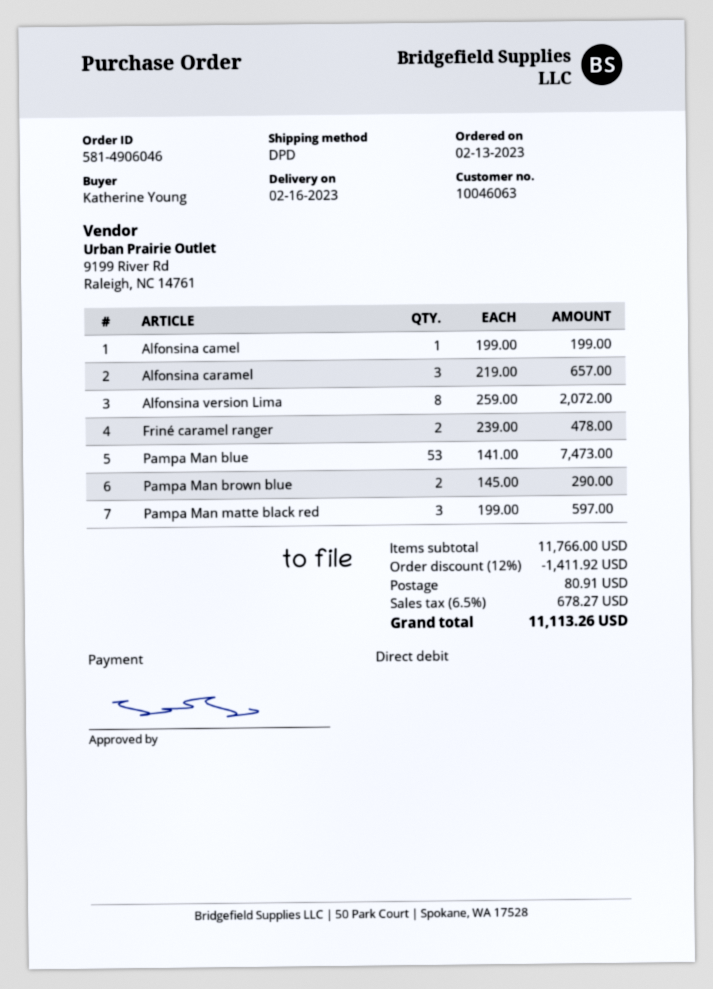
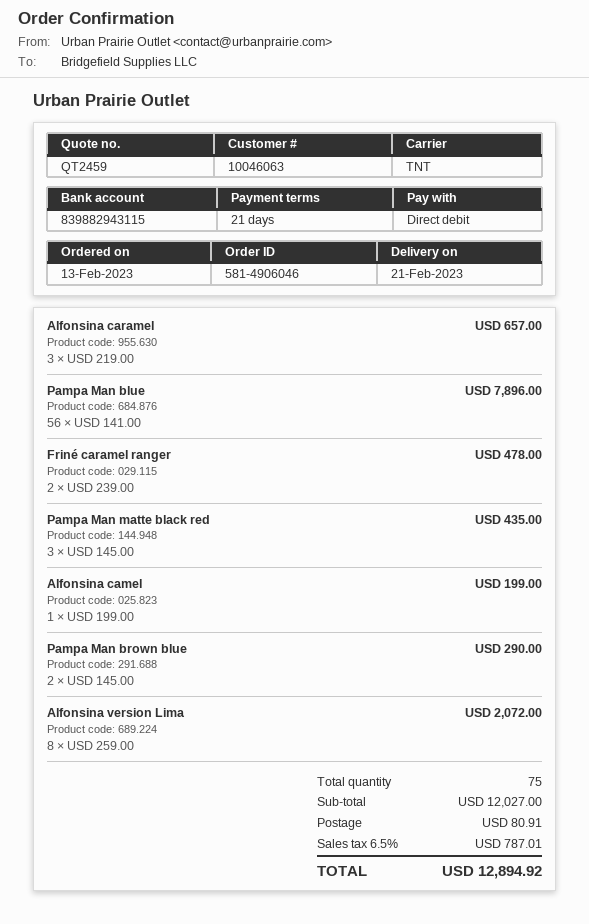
delivery date: 2023-02-16 -> 2023-02-21
shipping method: DPD -> TNT
Pampa Man blue: 53 x 141.00 = 7473.00 -> 56 x 141.00 = 7896.00
Pampa Man matte black red: 3 x 199.00 = 597.00 -> 3 x 145.00 = 435.00
subtotal: 11766.00 -> 12027.00
discount: 12% = 1411.92 -> none
tax: 6.5% = 678.27 -> 6.5% = 787.01
total: 11113.26 -> 12894.92

